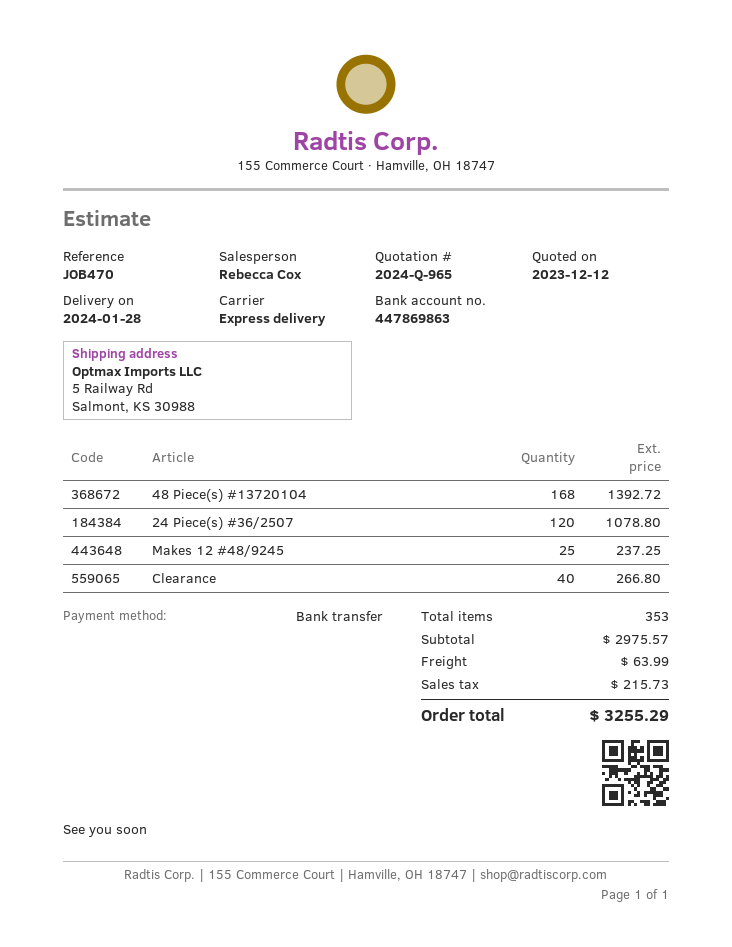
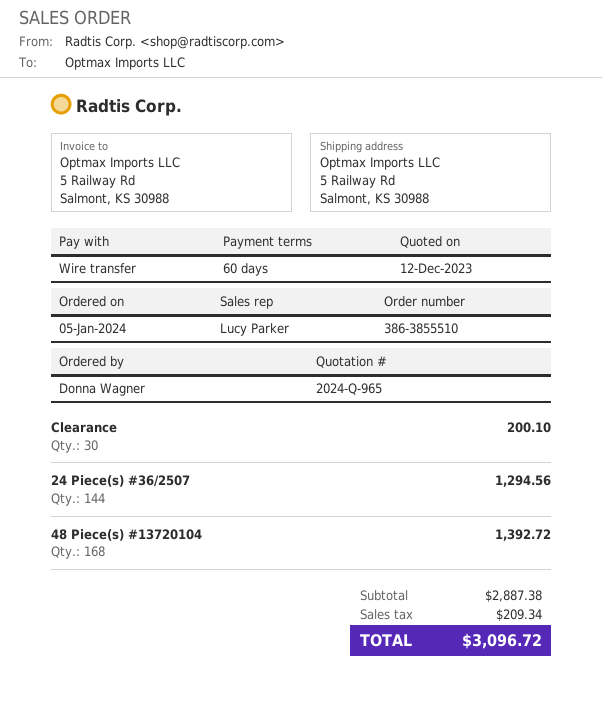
sales rep: Rebecca Cox -> Lucy Parker
24 Piece(s) #36/2507: 120 for 1078.80 -> 144 for 1294.56
Makes 12 #48/9245: 25 for 237.25 -> none
Clearance: 40 for 266.80 -> 30 for 200.10
subtotal: 2975.57 -> 2887.38
shipping: 63.99 -> none
tax: 215.73 -> 209.34
total: 3255.29 -> 3096.72

